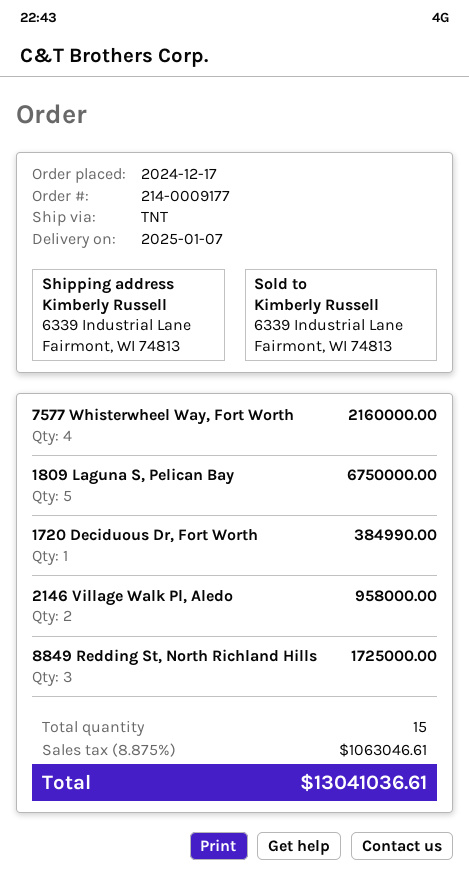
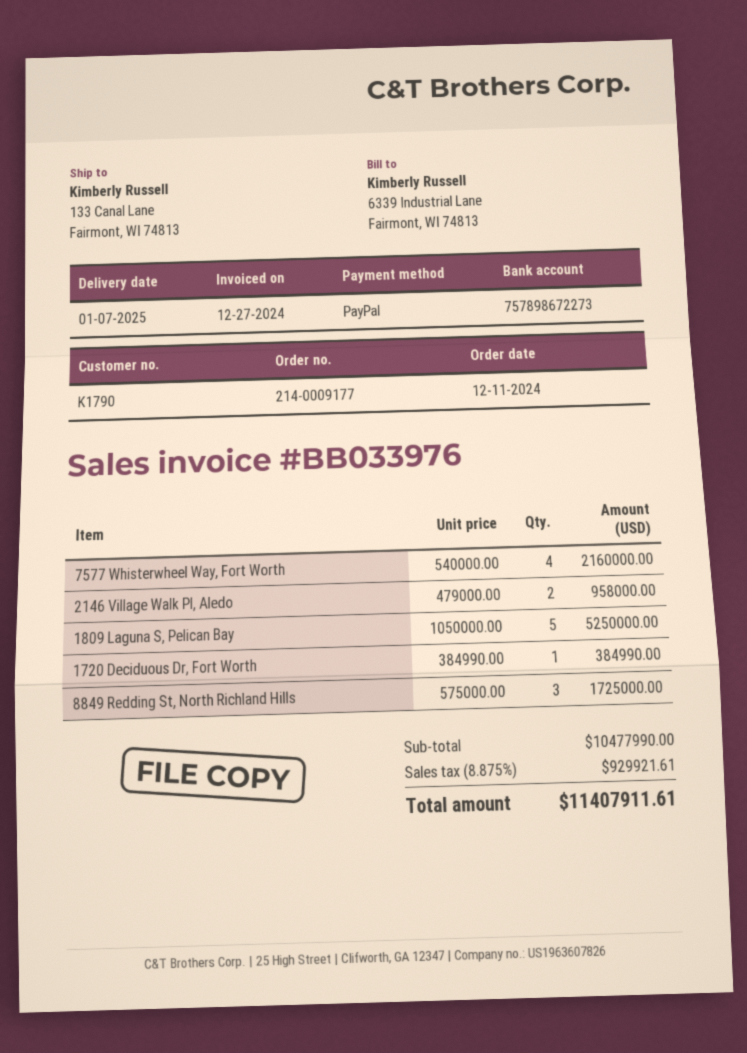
order date: 2024-12-17 -> 2024-12-11
ship to: 6339 Industrial Lane, Fairmont, WI 74813 -> 133 Canal Lane, Fairmont, WI 74813
1809 Laguna S, Pelican Bay: 5 for 6750000.00 -> 5 for 5250000.00
tax: 8.875% = 1063046.61 -> 8.875% = 929921.61
total: 13041036.61 -> 11407911.61

